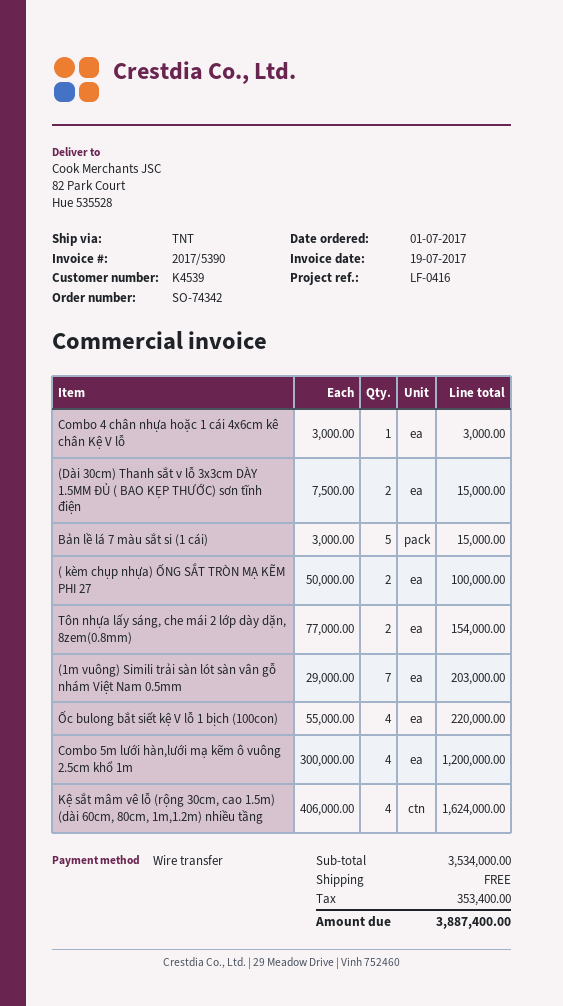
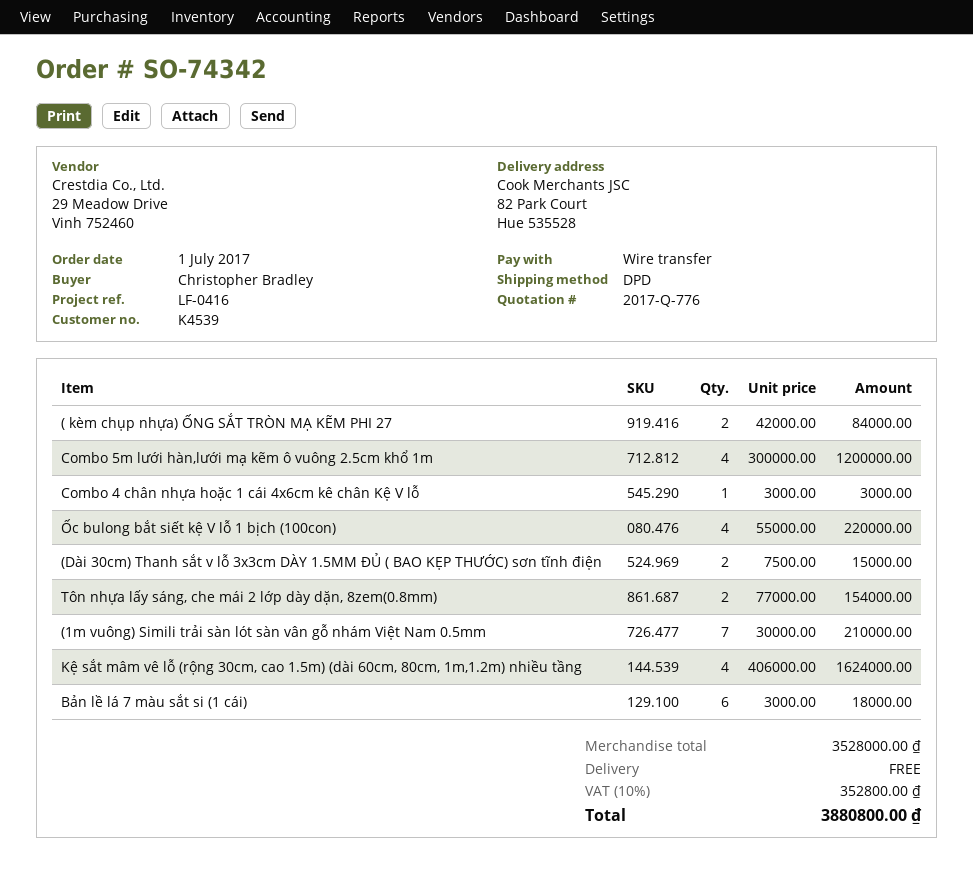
shipping method: TNT -> DPD
Bản lề lá 7 màu sắt si (1 cái): 5 x 3000.00 = 15000.00 -> 6 x 3000.00 = 18000.00
( kèm chụp nhựa) ỐNG SẮT TRÒN MẠ KẼM PHI 27: 2 x 50000.00 = 100000.00 -> 2 x 42000.00 = 84000.00
(1m vuông) Simili trải sàn lót sàn vân gỗ nhám Việt Nam 0.5mm: 7 x 29000.00 = 203000.00 -> 7 x 30000.00 = 210000.00
subtotal: 3534000.00 -> 3528000.00
tax: 353400.00 -> 352800.00
total: 3887400.00 -> 3880800.00

